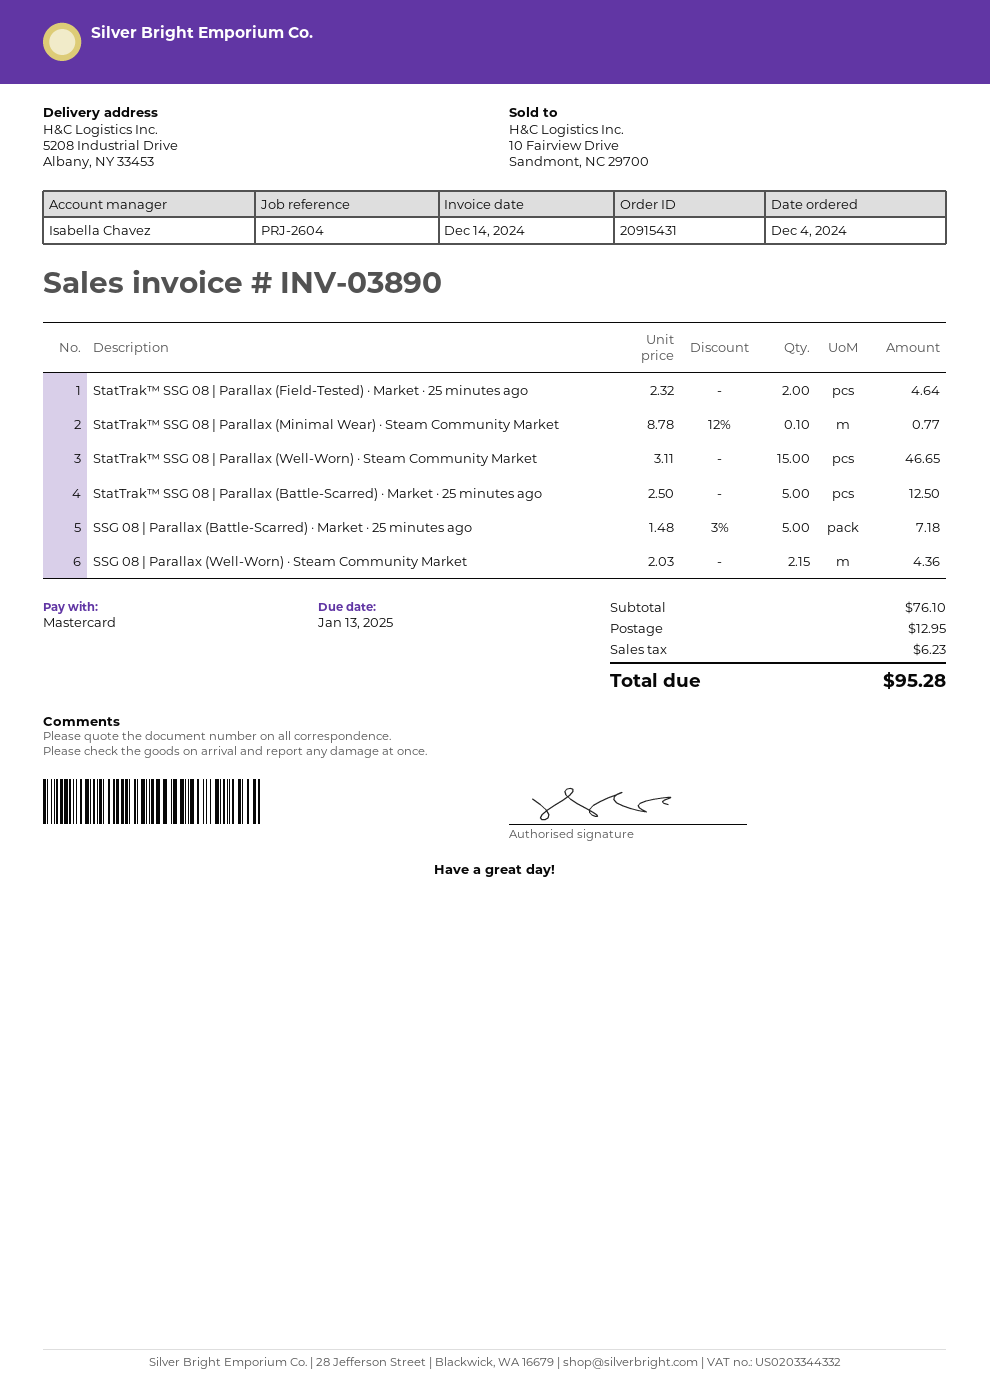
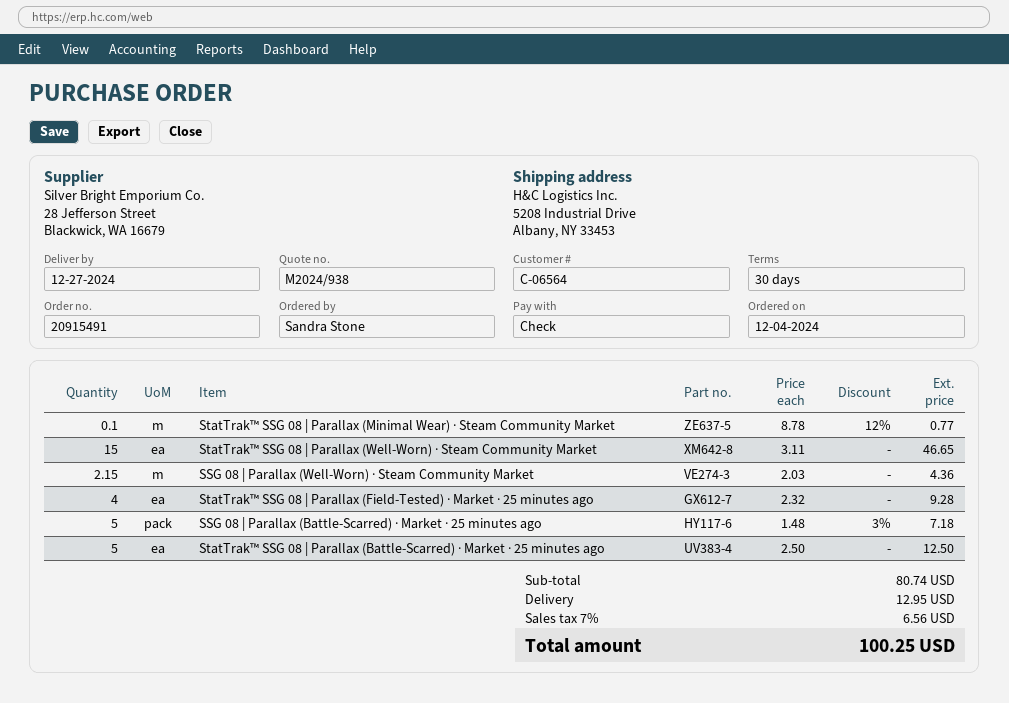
order number: 20915431 -> 20915491
payment method: Mastercard -> cheque
StatTrak™ SSG 08 | Parallax (Field-Tested) · Market · 25 minutes ago: 2 x 2.32 = 4.64 -> 4 x 2.32 = 9.28
subtotal: 76.10 -> 80.74
tax: 6.23 -> 6.56
total: 95.28 -> 100.25

